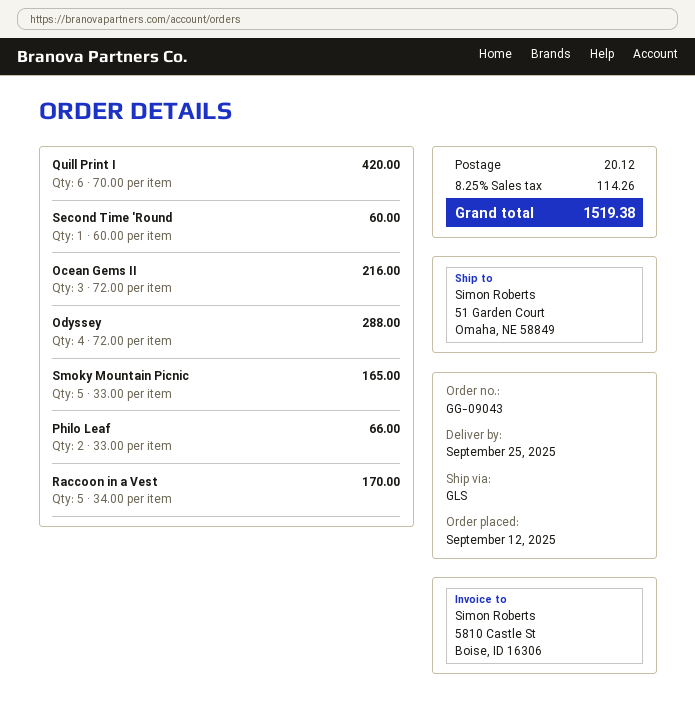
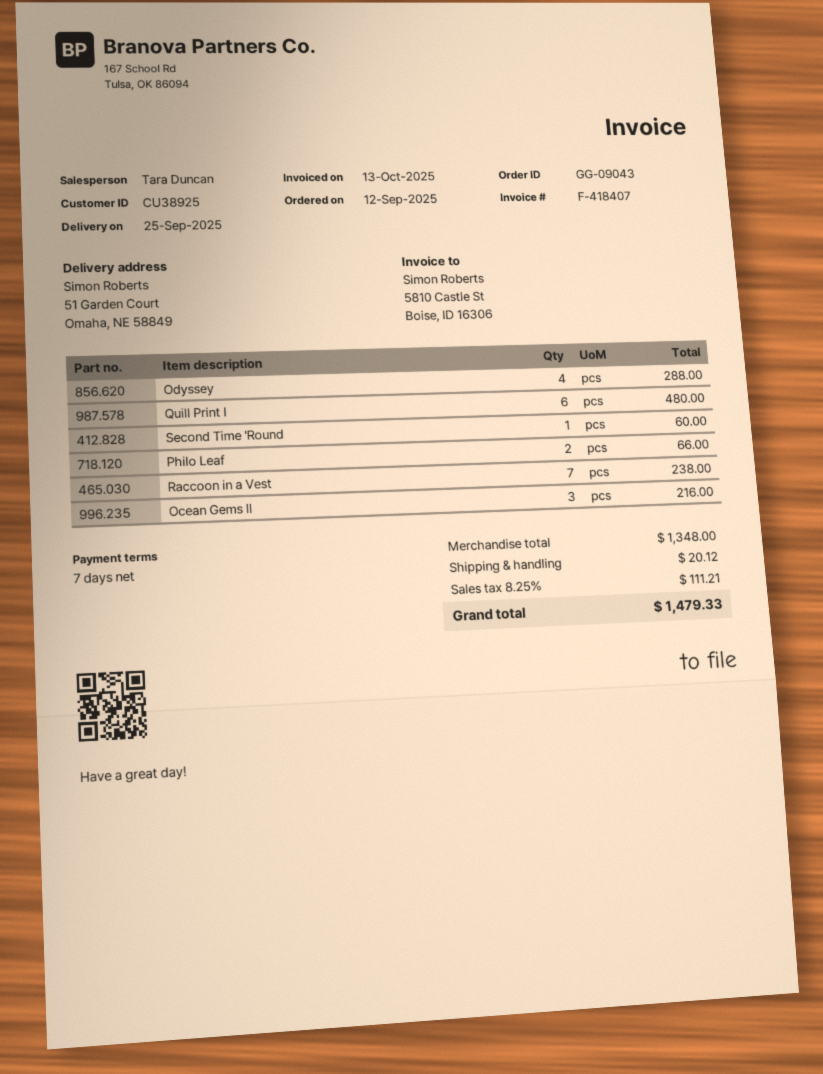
Quill Print I: 6 for 420.00 -> 6 for 480.00
Smoky Mountain Picnic: 5 for 165.00 -> none
Raccoon in a Vest: 5 for 170.00 -> 7 for 238.00
tax: 8.25% = 114.26 -> 8.25% = 111.21
total: 1519.38 -> 1479.33

